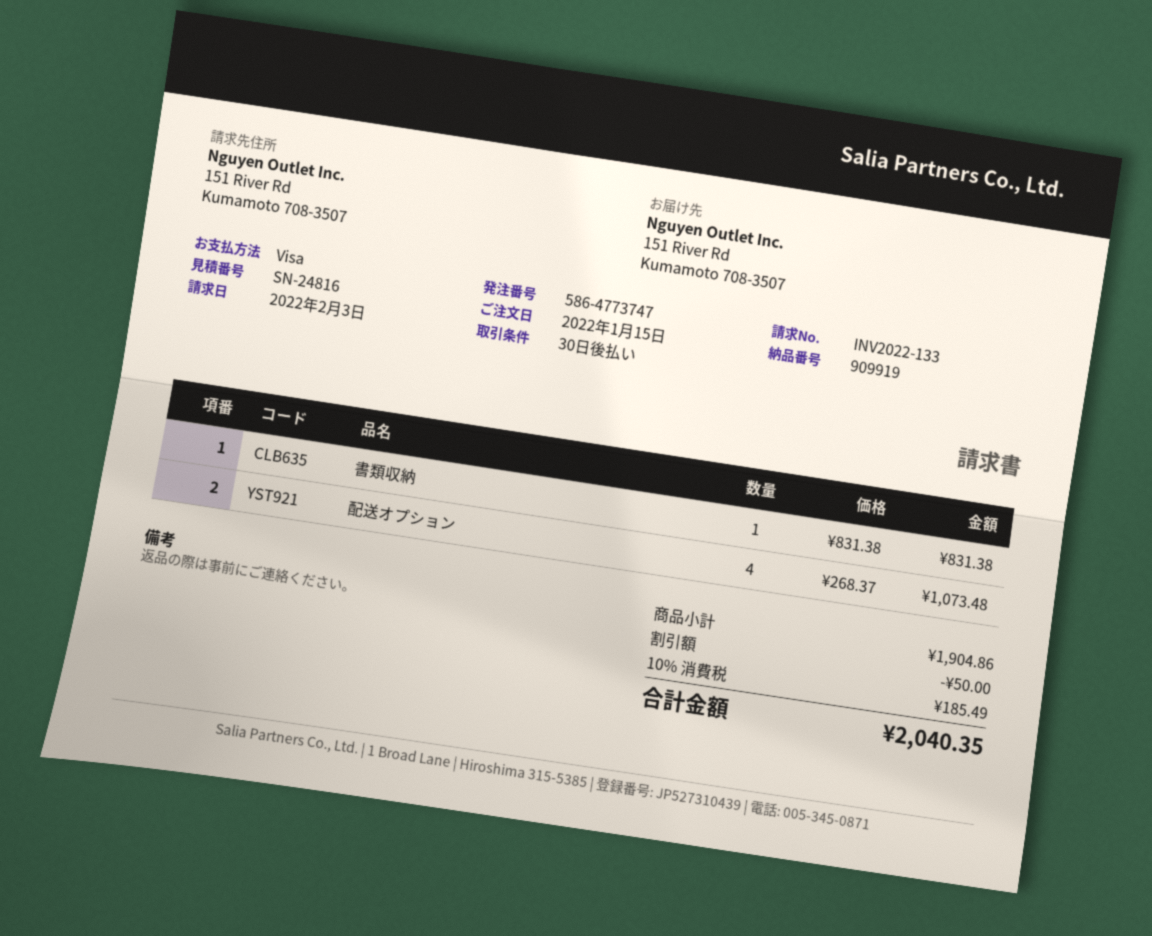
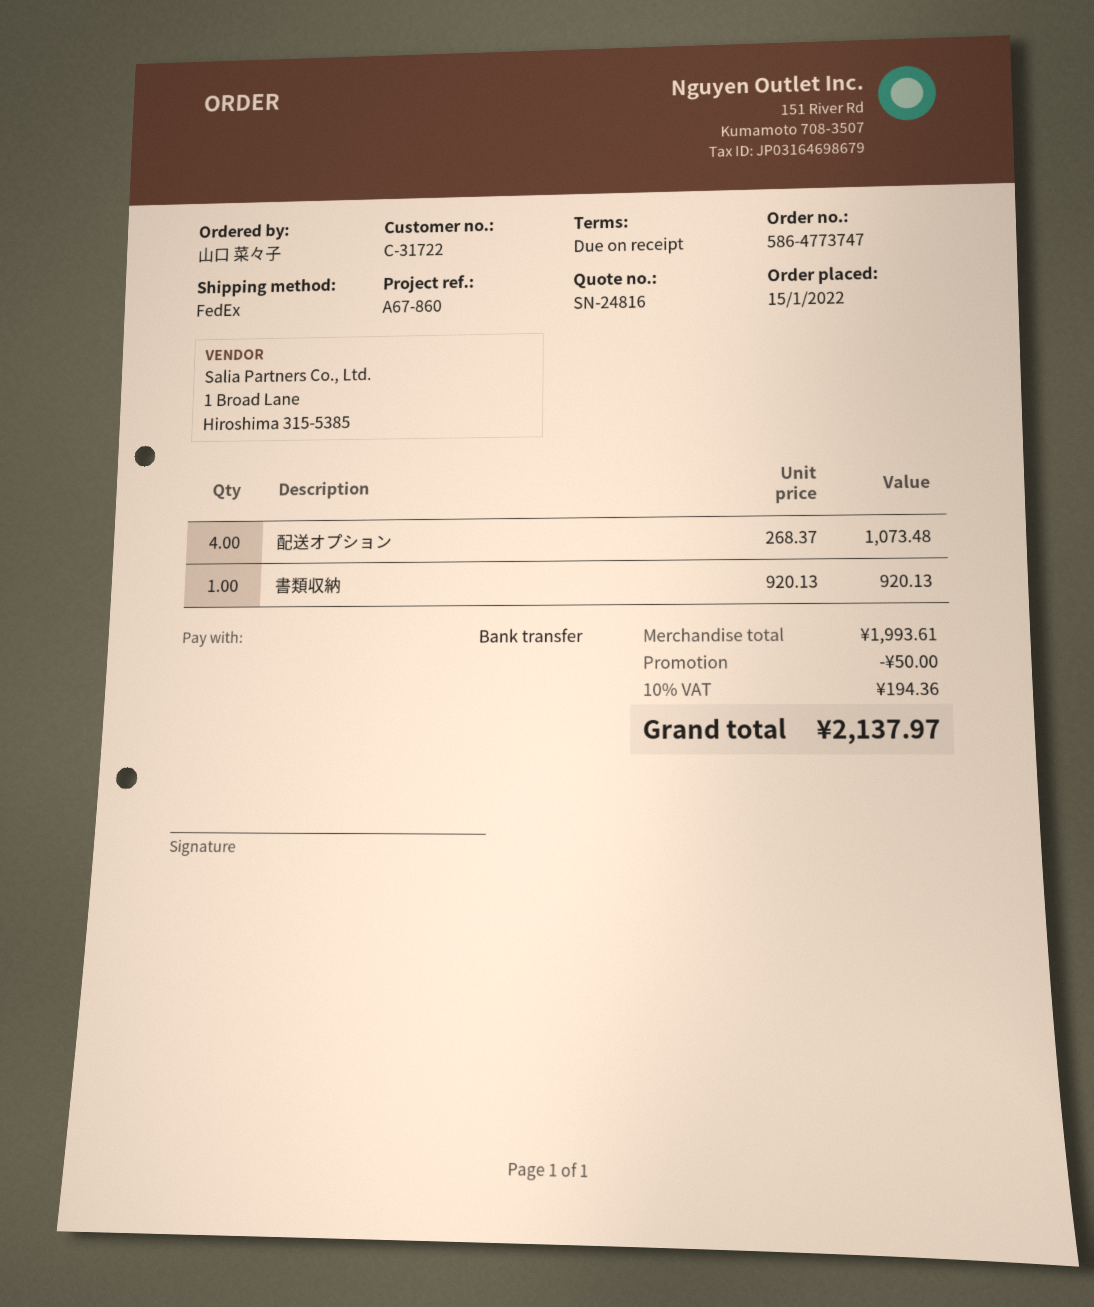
payment terms: 30 days -> on receipt
payment method: Visa -> bank transfer
書類収納: 1 x 831.38 = 831.38 -> 1 x 920.13 = 920.13
subtotal: 1904.86 -> 1993.61
tax: 10% = 185.49 -> 10% = 194.36
total: 2040.35 -> 2137.97

